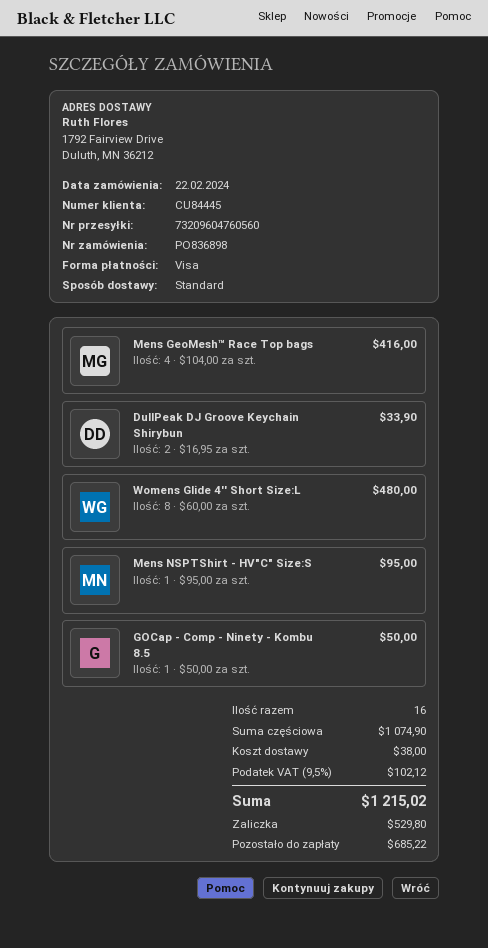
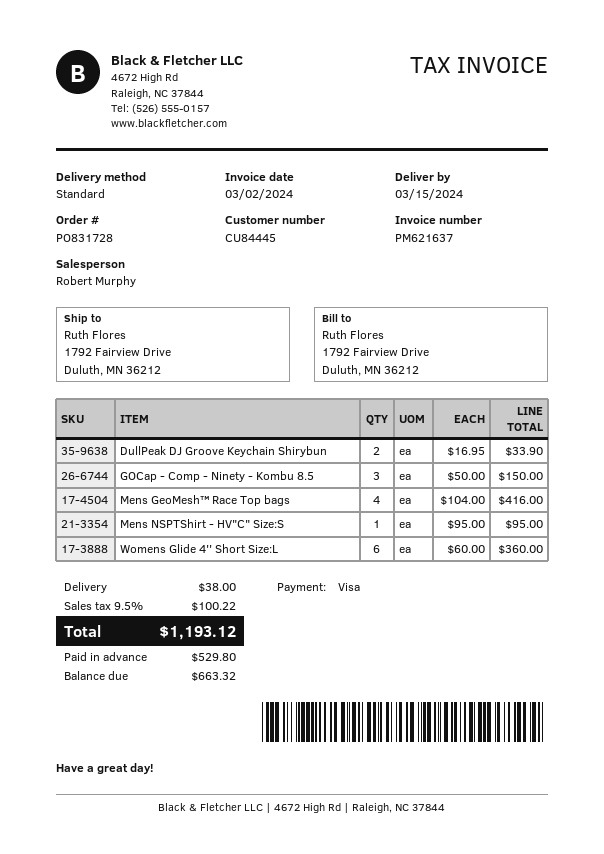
order number: PO836898 -> PO831728
Womens Glide 4'' Short Size:L: 8 x 60.00 = 480.00 -> 6 x 60.00 = 360.00
GOCap - Comp - Ninety - Kombu 8.5: 1 x 50.00 = 50.00 -> 3 x 50.00 = 150.00
tax: 9.5% = 102.12 -> 9.5% = 100.22
total: 1215.02 -> 1193.12
balance: 685.22 -> 663.32

